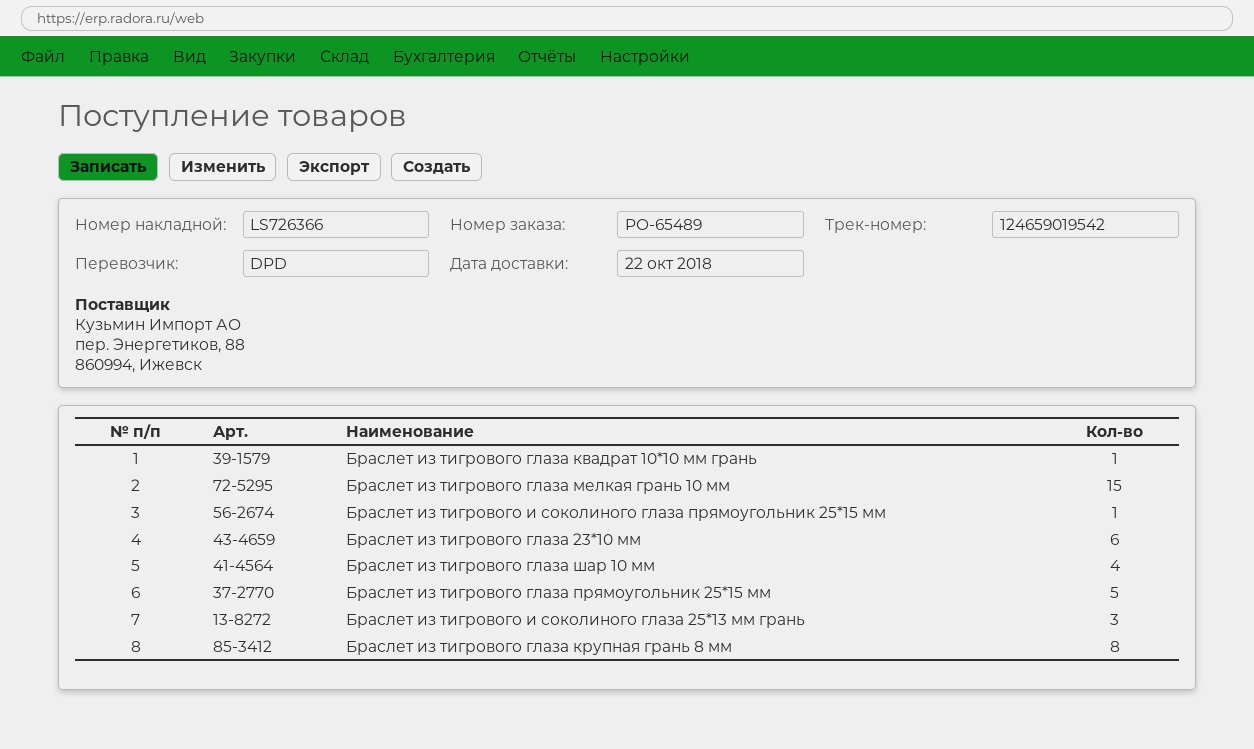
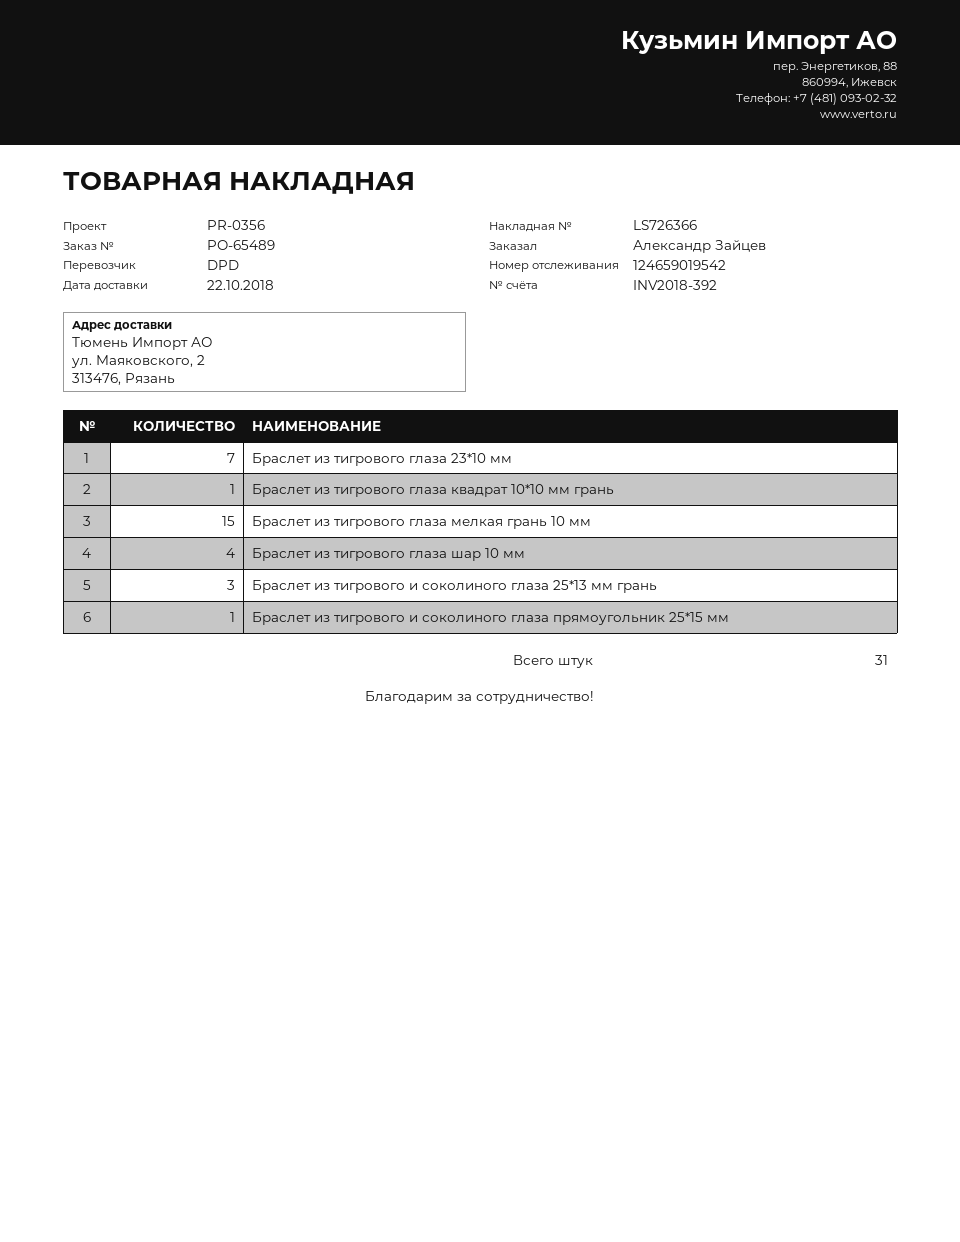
Браслет из тигрового глаза 23*10 мм: 6 -> 7
Браслет из тигрового глаза прямоугольник 25*15 мм: 5 -> none
Браслет из тигрового глаза крупная грань 8 мм: 8 -> none

